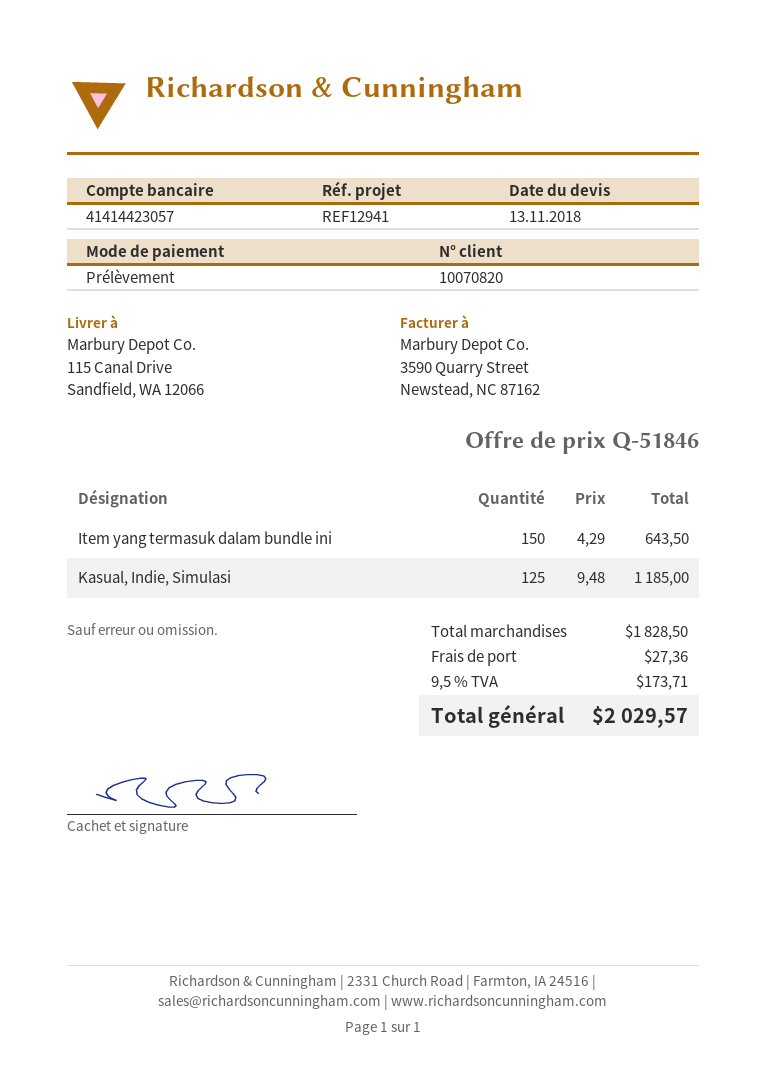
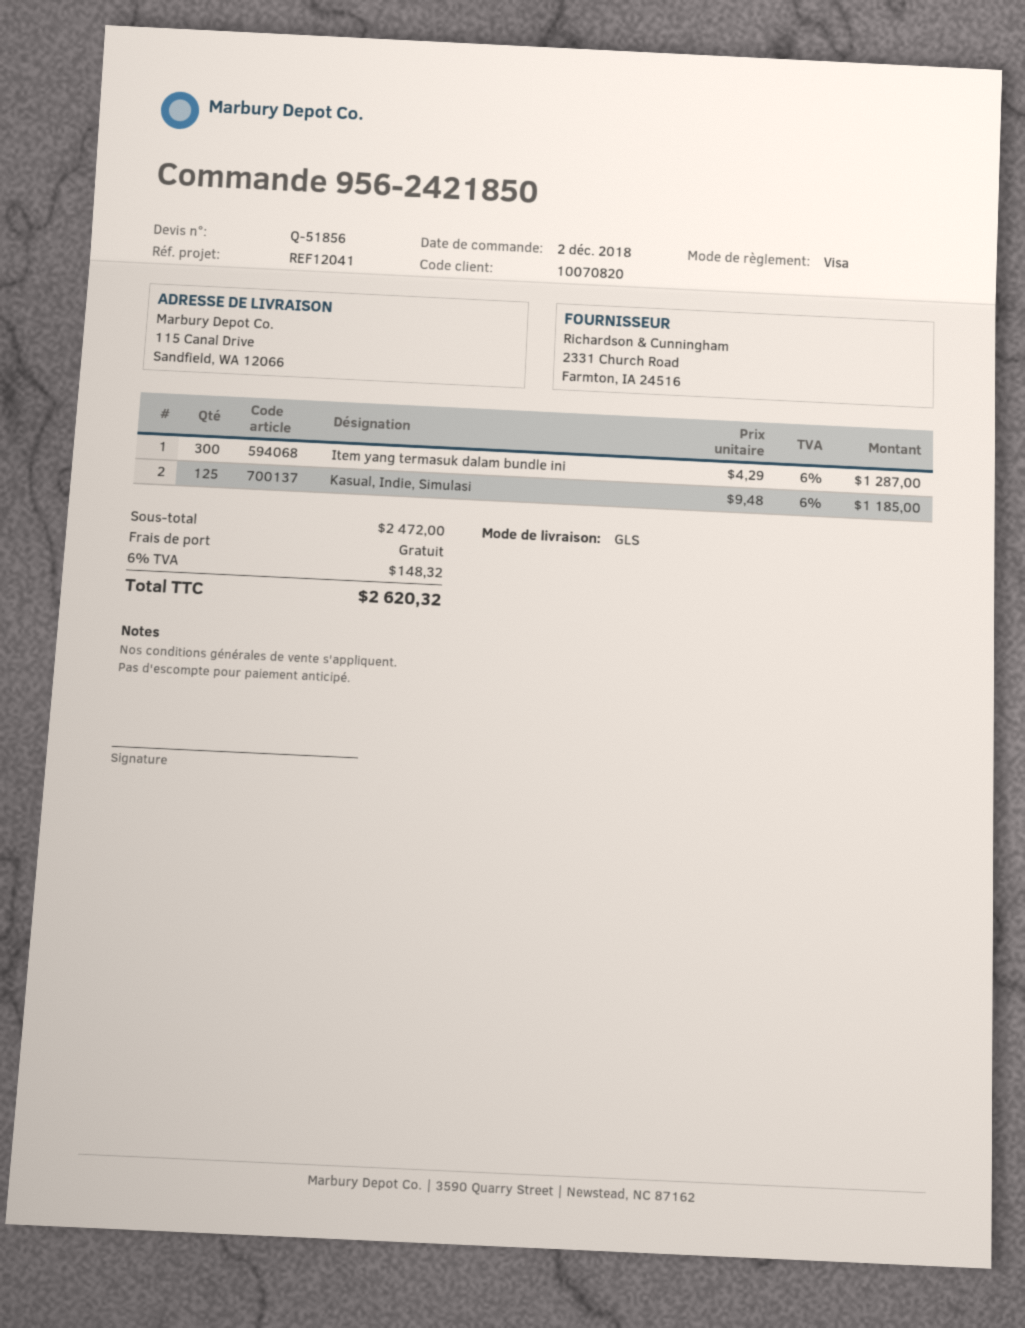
quote number: Q-51846 -> Q-51856
reference: REF12941 -> REF12041
payment method: direct debit -> Visa
Item yang termasuk dalam bundle ini: 150 x 4.29 = 643.50 -> 300 x 4.29 = 1287.00
subtotal: 1828.50 -> 2472.00
shipping: 27.36 -> 0.00
tax: 9.5% = 173.71 -> 6% = 148.32
total: 2029.57 -> 2620.32

